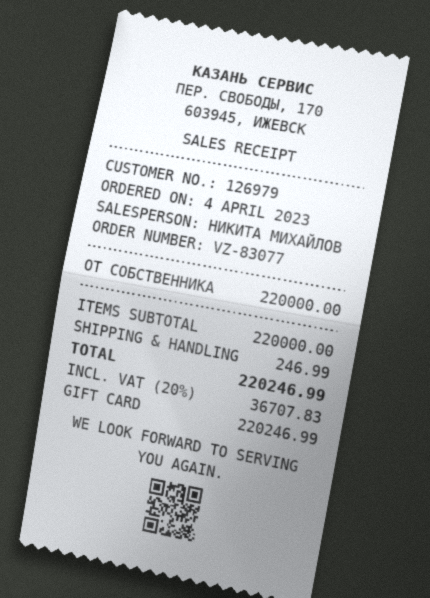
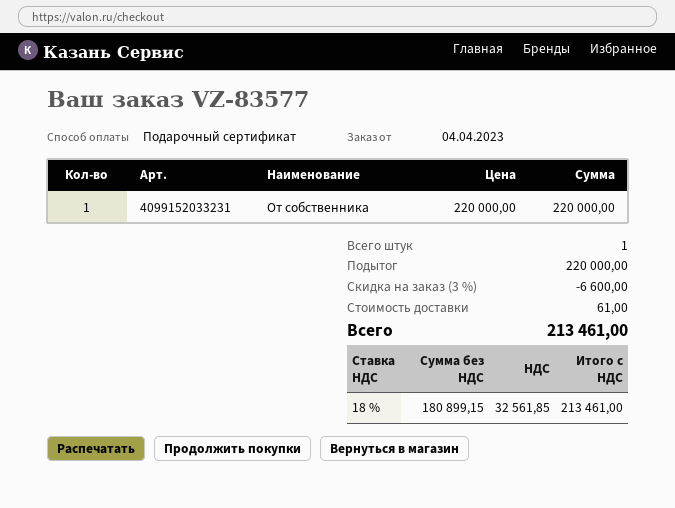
order number: VZ-83077 -> VZ-83577
discount: none -> 3% = 6600.00
shipping: 246.99 -> 61.00
tax: 20% = 36707.83 -> 18% = 32561.85
total: 220246.99 -> 213461.00

